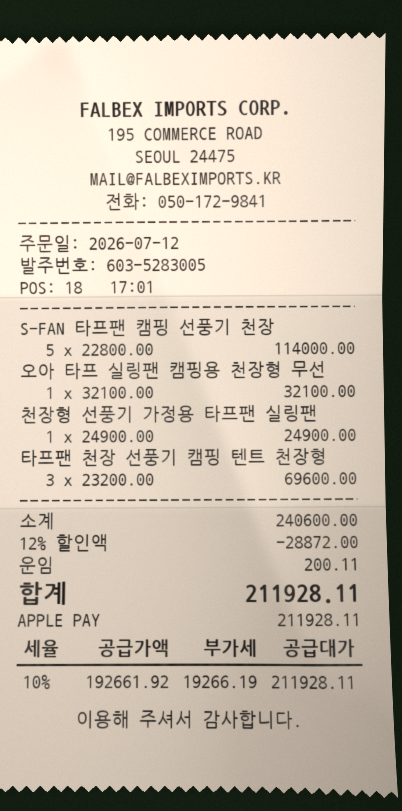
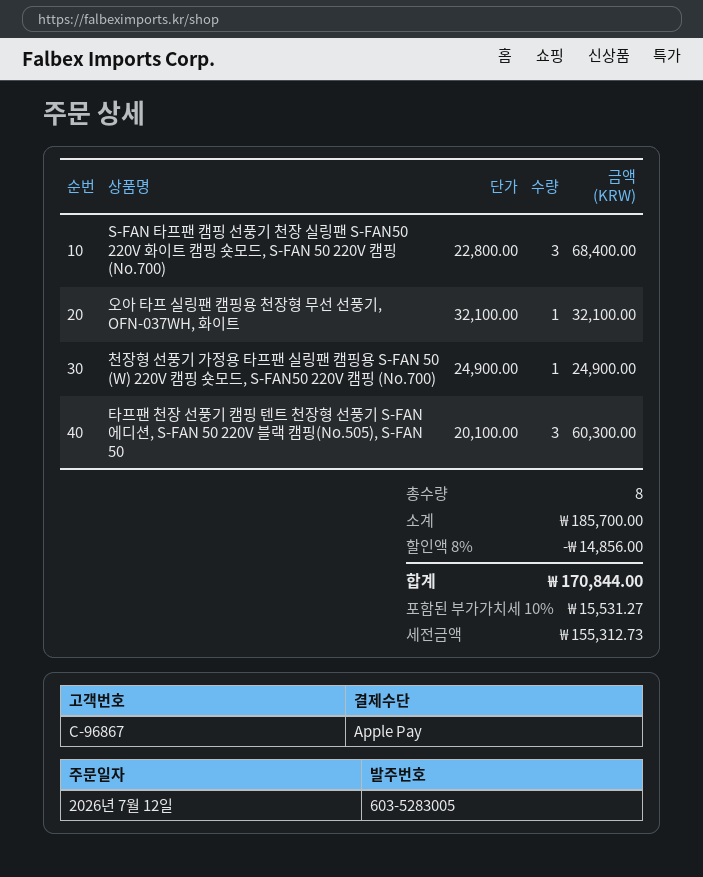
S-FAN 타프팬 캠핑 선풍기 천장: 5 x 22800.00 = 114000.00 -> 3 x 22800.00 = 68400.00
타프팬 천장 선풍기 캠핑 텐트 천장형: 3 x 23200.00 = 69600.00 -> 3 x 20100.00 = 60300.00
subtotal: 240600.00 -> 185700.00
discount: 12% = 28872.00 -> 8% = 14856.00
shipping: 200.11 -> none
net: 192661.92 -> 155312.73
tax: 10% = 19266.19 -> 10% = 15531.27
total: 211928.11 -> 170844.00

